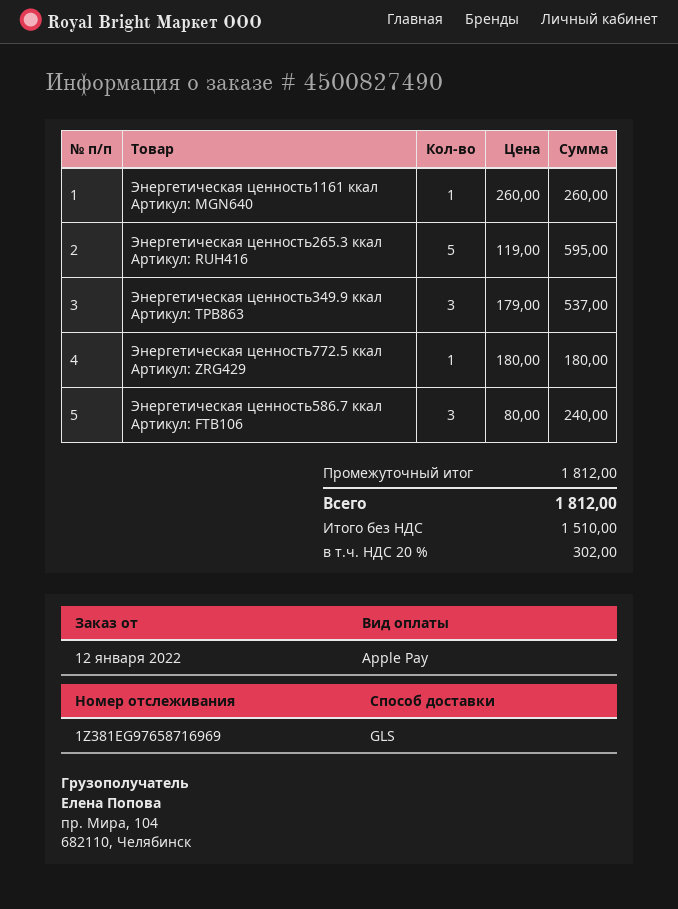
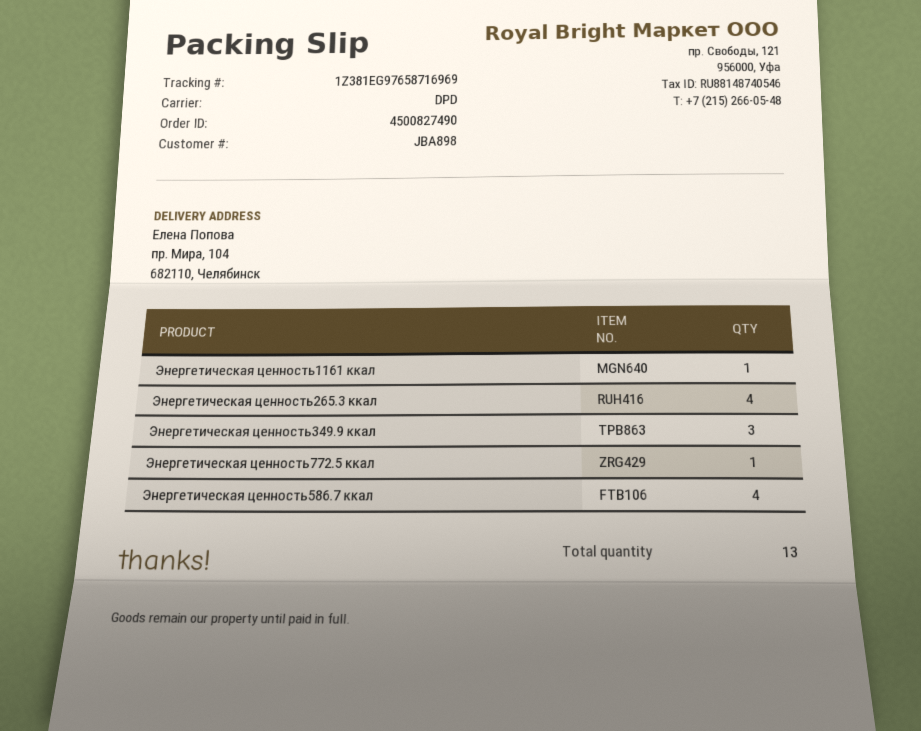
shipping method: GLS -> DPD
Энергетическая ценность265.3 ккал: 5 -> 4
Энергетическая ценность586.7 ккал: 3 -> 4

